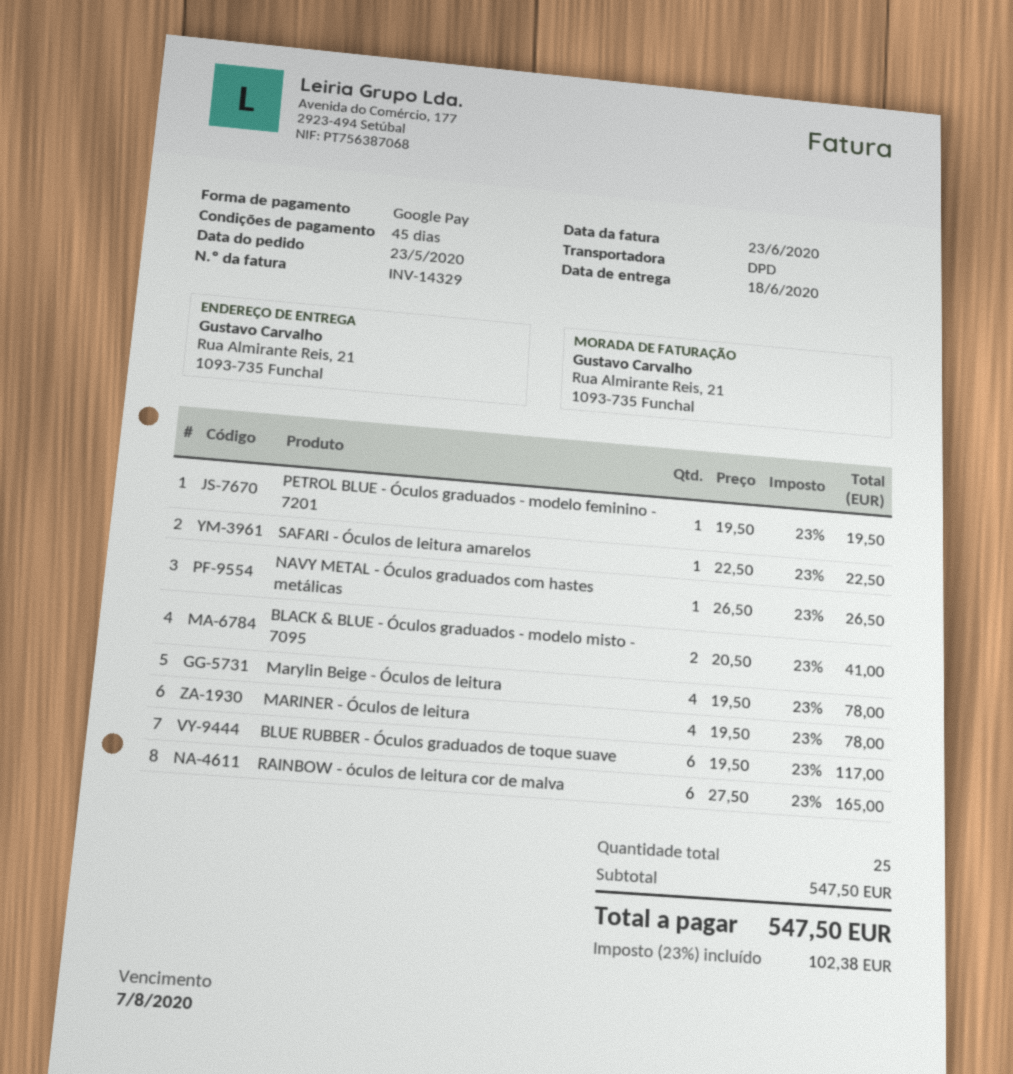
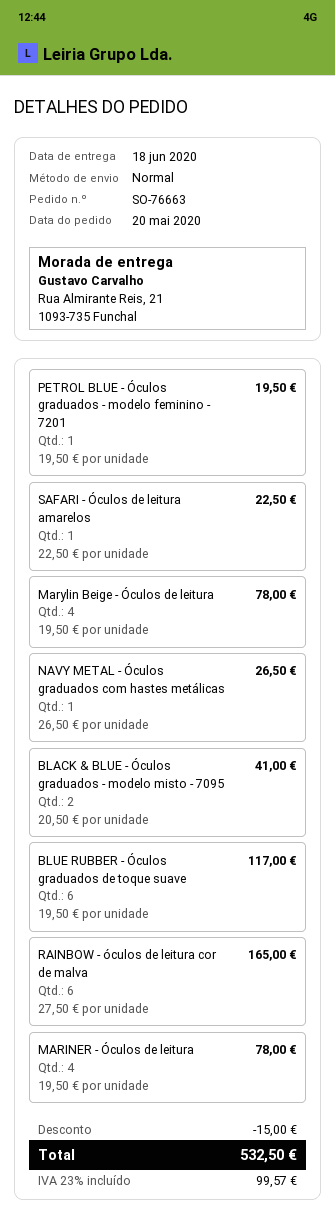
order date: 2020-05-23 -> 2020-05-20
shipping method: DPD -> standard
discount: none -> 15.00
tax: 23% = 102.38 -> 23% = 99.57
total: 547.50 -> 532.50

